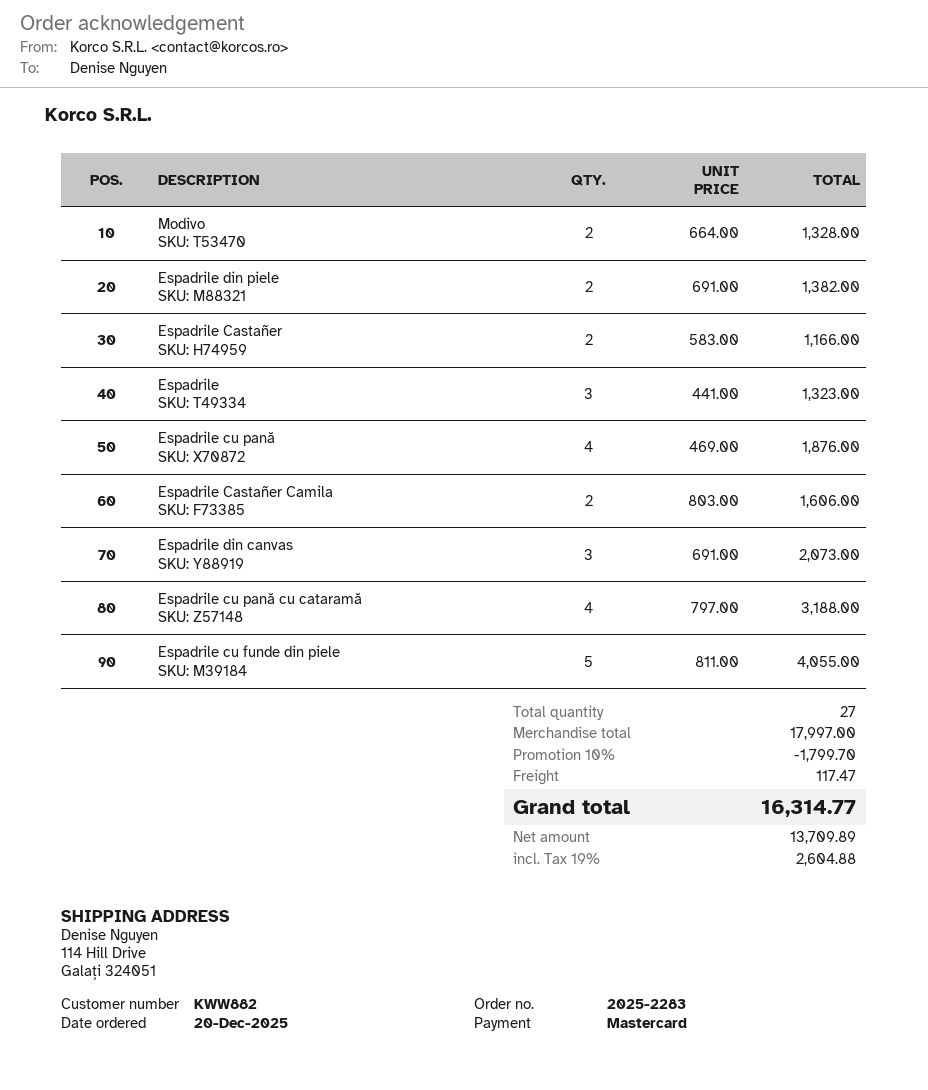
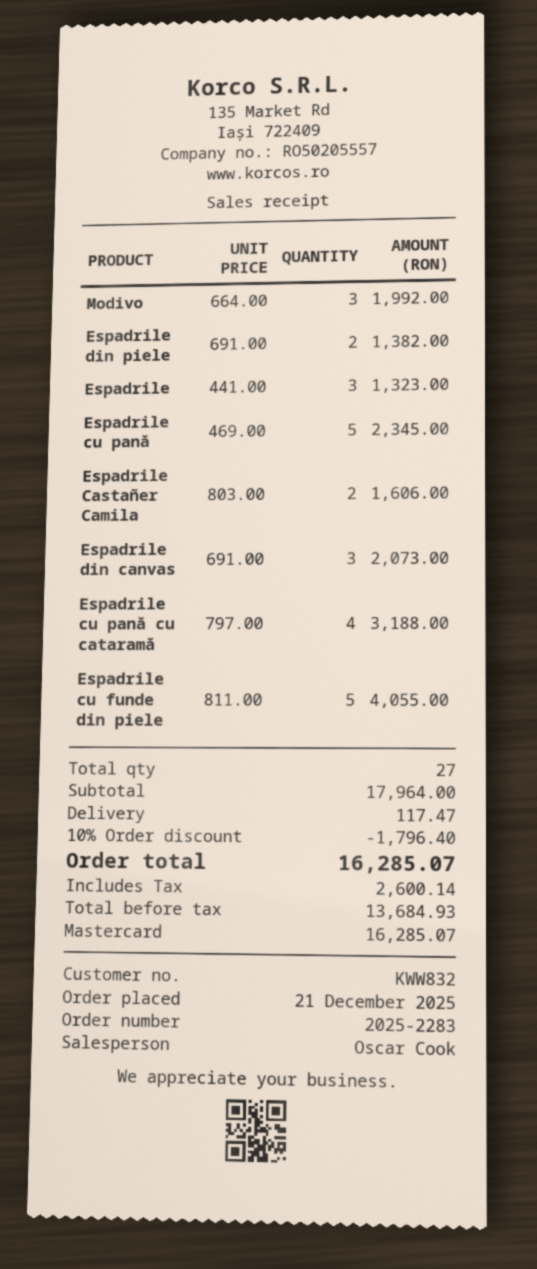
order date: 2025-12-20 -> 2025-12-21
customer number: KWW882 -> KWW832
Modivo: 2 x 664.00 = 1328.00 -> 3 x 664.00 = 1992.00
Espadrile Castañer: 2 x 583.00 = 1166.00 -> none
Espadrile cu pană: 4 x 469.00 = 1876.00 -> 5 x 469.00 = 2345.00
subtotal: 17997.00 -> 17964.00
discount: 10% = 1799.70 -> 10% = 1796.40
net: 13709.89 -> 13684.93
tax: 2604.88 -> 2600.14
total: 16314.77 -> 16285.07

